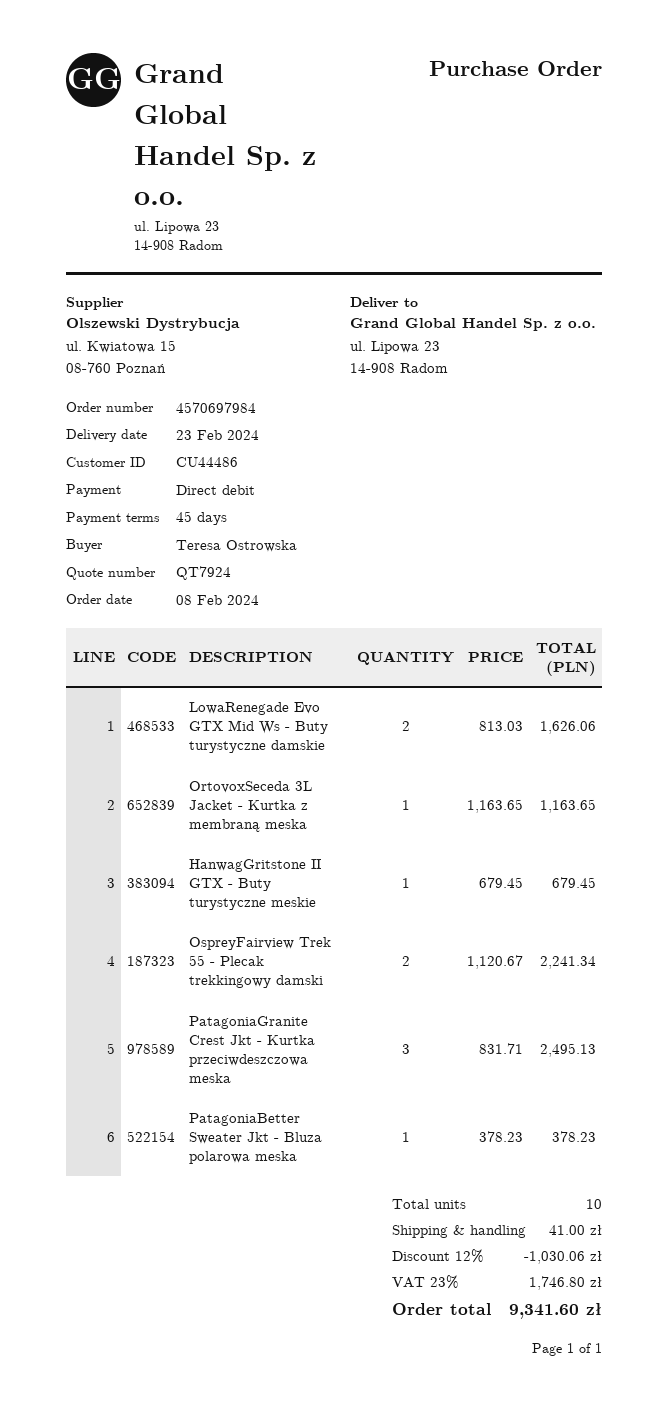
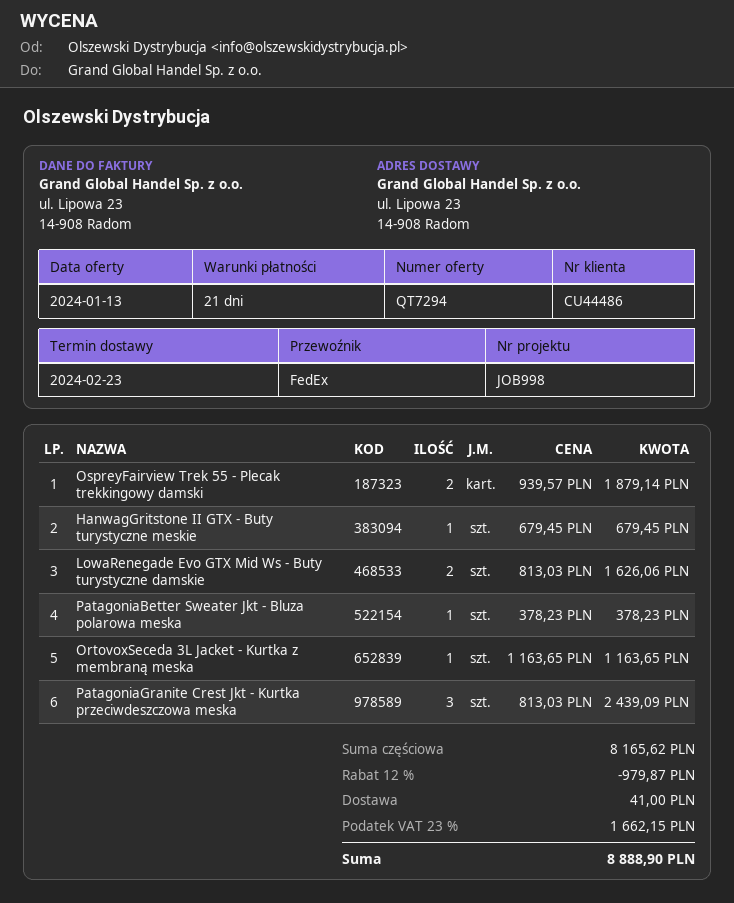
quote number: QT7924 -> QT7294
payment terms: 45 days -> 21 days
OspreyFairview Trek 55 - Plecak trekkingowy damski: 2 x 1120.67 = 2241.34 -> 2 x 939.57 = 1879.14
PatagoniaGranite Crest Jkt - Kurtka przeciwdeszczowa meska: 3 x 831.71 = 2495.13 -> 3 x 813.03 = 2439.09
discount: 12% = 1030.06 -> 12% = 979.87
tax: 23% = 1746.80 -> 23% = 1662.15
total: 9341.60 -> 8888.90

